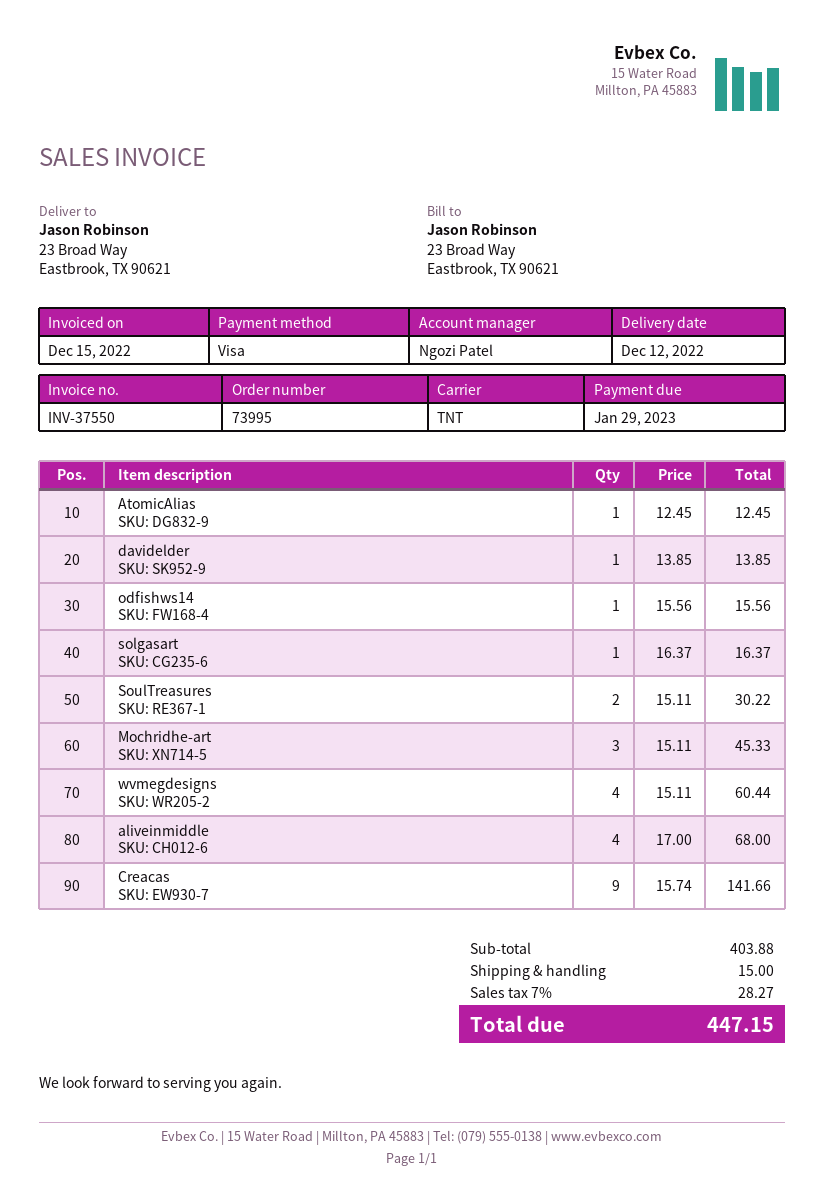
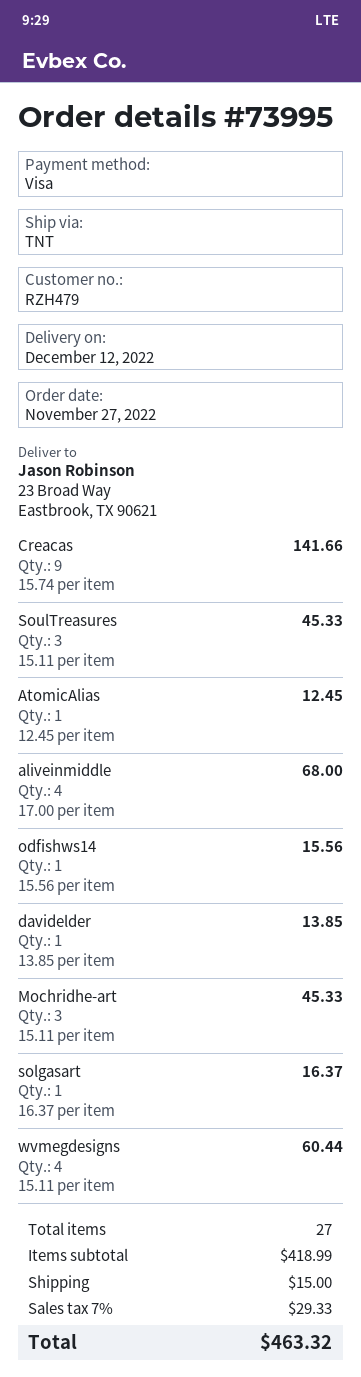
SoulTreasures: 2 x 15.11 = 30.22 -> 3 x 15.11 = 45.33
subtotal: 403.88 -> 418.99
tax: 7% = 28.27 -> 7% = 29.33
total: 447.15 -> 463.32

